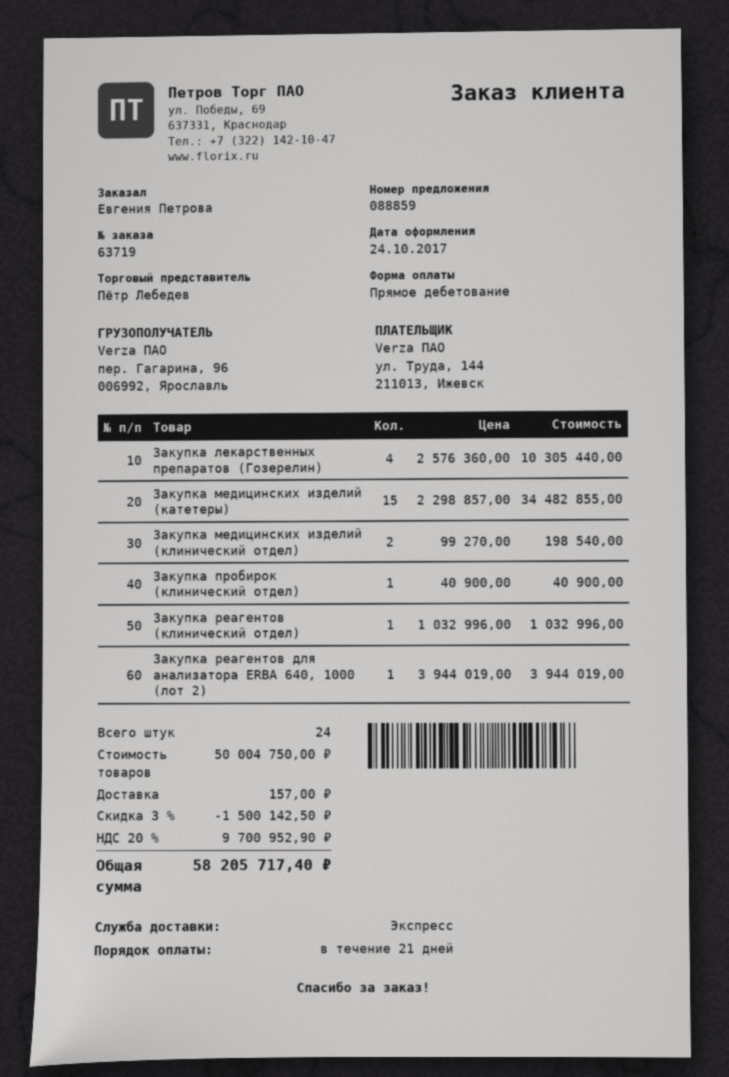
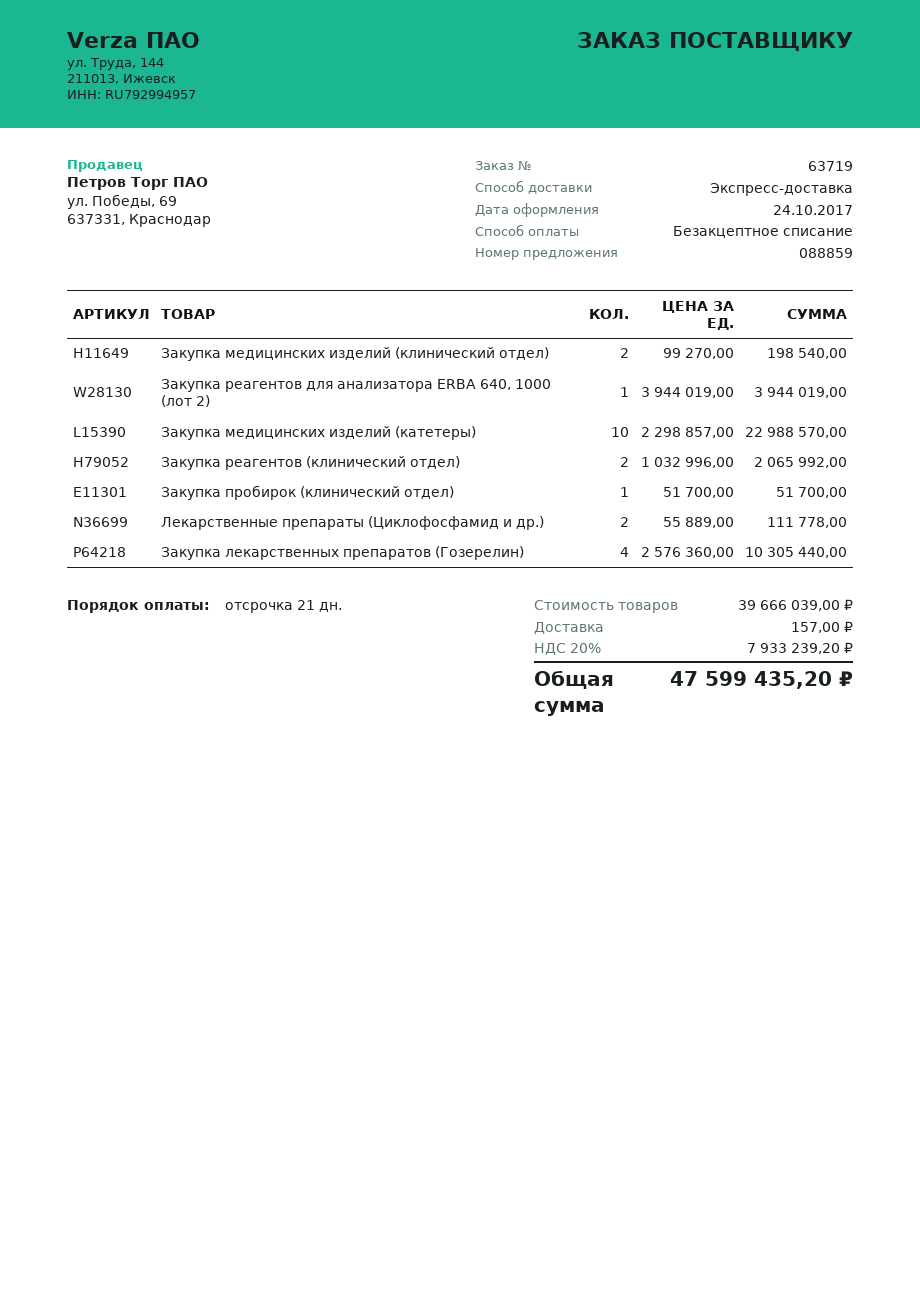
Закупка медицинских изделий (катетеры): 15 x 2298857.00 = 34482855.00 -> 10 x 2298857.00 = 22988570.00
Закупка пробирок (клинический отдел): 1 x 40900.00 = 40900.00 -> 1 x 51700.00 = 51700.00
Закупка реагентов (клинический отдел): 1 x 1032996.00 = 1032996.00 -> 2 x 1032996.00 = 2065992.00
Лекарственные препараты (Циклофосфамид и др.): none -> 2 x 55889.00 = 111778.00
subtotal: 50004750.00 -> 39666039.00
discount: 3% = 1500142.50 -> none
tax: 20% = 9700952.90 -> 20% = 7933239.20
total: 58205717.40 -> 47599435.20

